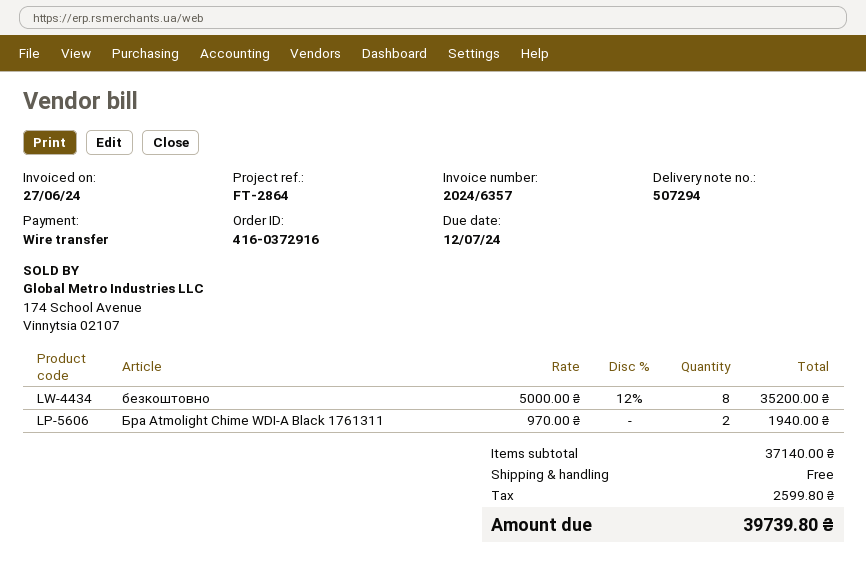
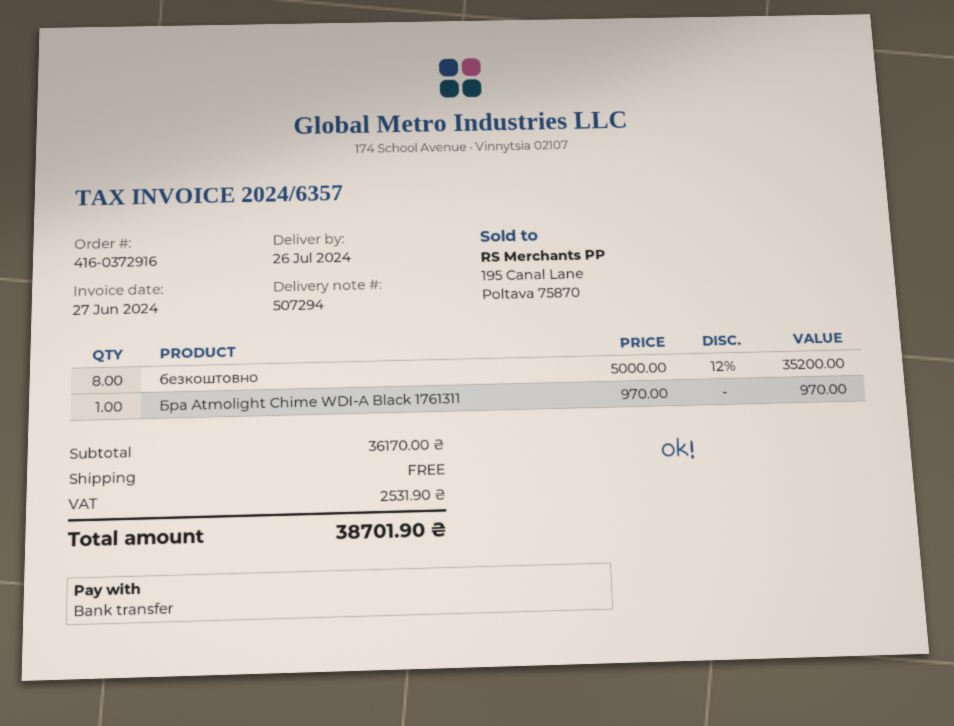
Бра Atmolight Chime WDI-A Black 1761311: 2 x 970.00 = 1940.00 -> 1 x 970.00 = 970.00
subtotal: 37140.00 -> 36170.00
tax: 2599.80 -> 2531.90
total: 39739.80 -> 38701.90

